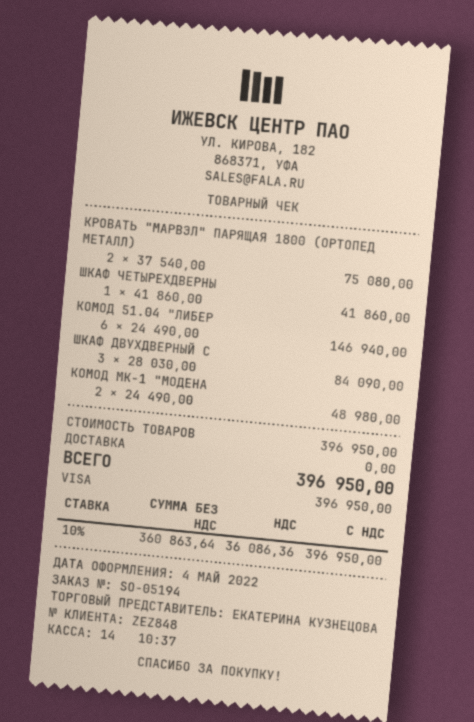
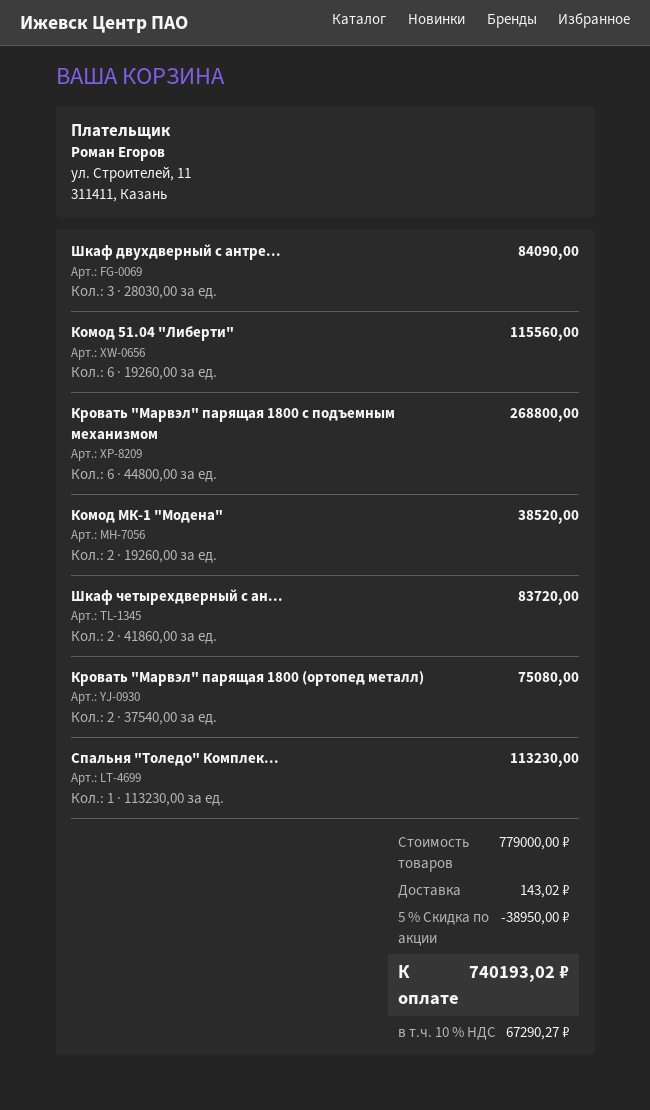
ШКАФ ЧЕТЫРЕХДВЕРНЫ: 1 x 41860.00 = 41860.00 -> 2 x 41860.00 = 83720.00
КОМОД 51.04 "ЛИБЕР: 6 x 24490.00 = 146940.00 -> 6 x 19260.00 = 115560.00
КОМОД МК-1 "МОДЕНА: 2 x 24490.00 = 48980.00 -> 2 x 19260.00 = 38520.00
Кровать "Марвэл" парящая 1800 с подъемным механизмом: none -> 6 x 44800.00 = 268800.00
Спальня "Толедо" Комплек...: none -> 1 x 113230.00 = 113230.00
subtotal: 396950.00 -> 779000.00
discount: none -> 5% = 38950.00
shipping: 0.00 -> 143.02
tax: 10% = 36086.36 -> 10% = 67290.27
total: 396950.00 -> 740193.02

